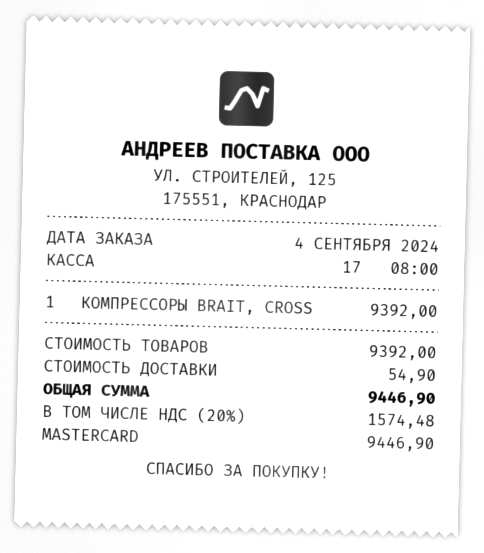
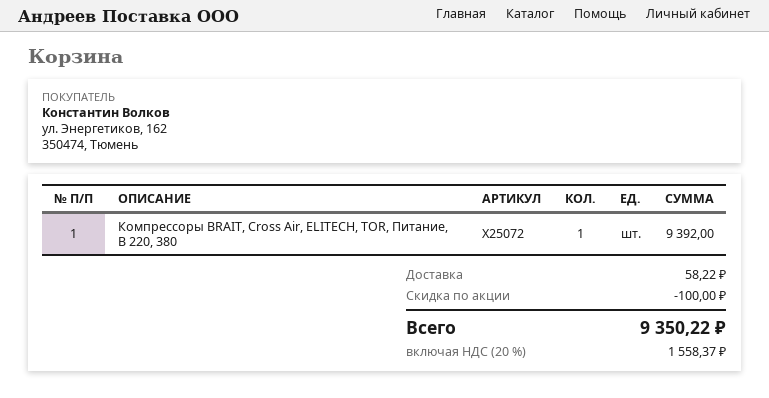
discount: none -> 100.00
shipping: 54.90 -> 58.22
tax: 20% = 1574.48 -> 20% = 1558.37
total: 9446.90 -> 9350.22

